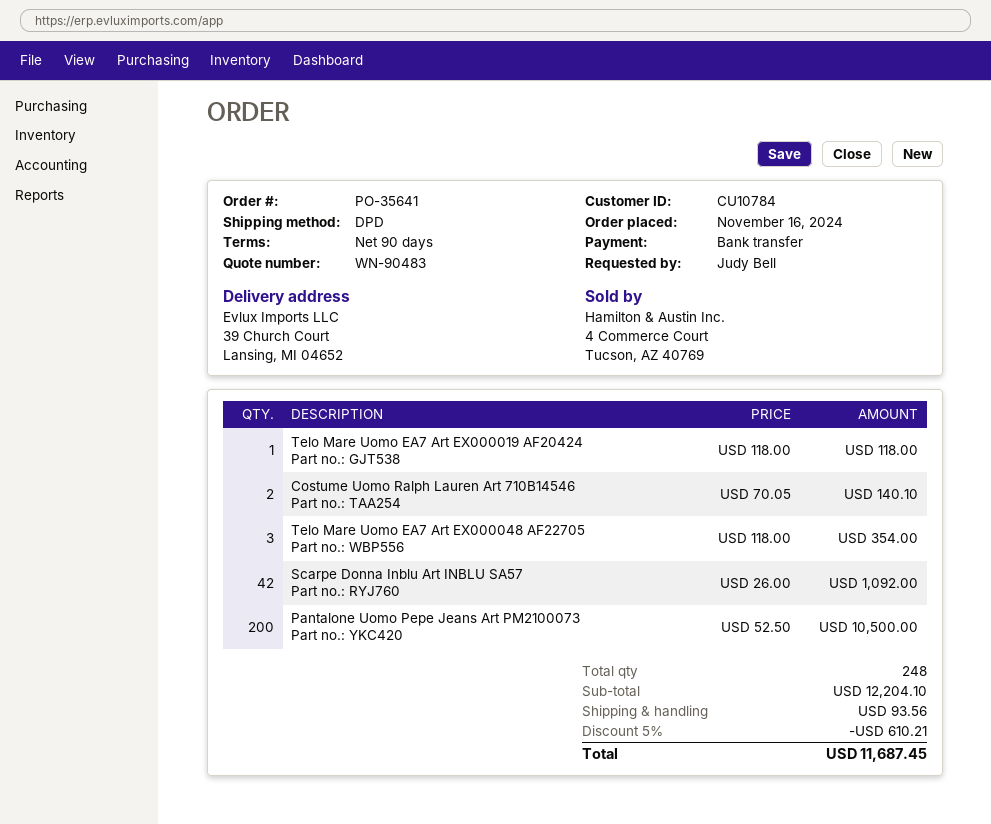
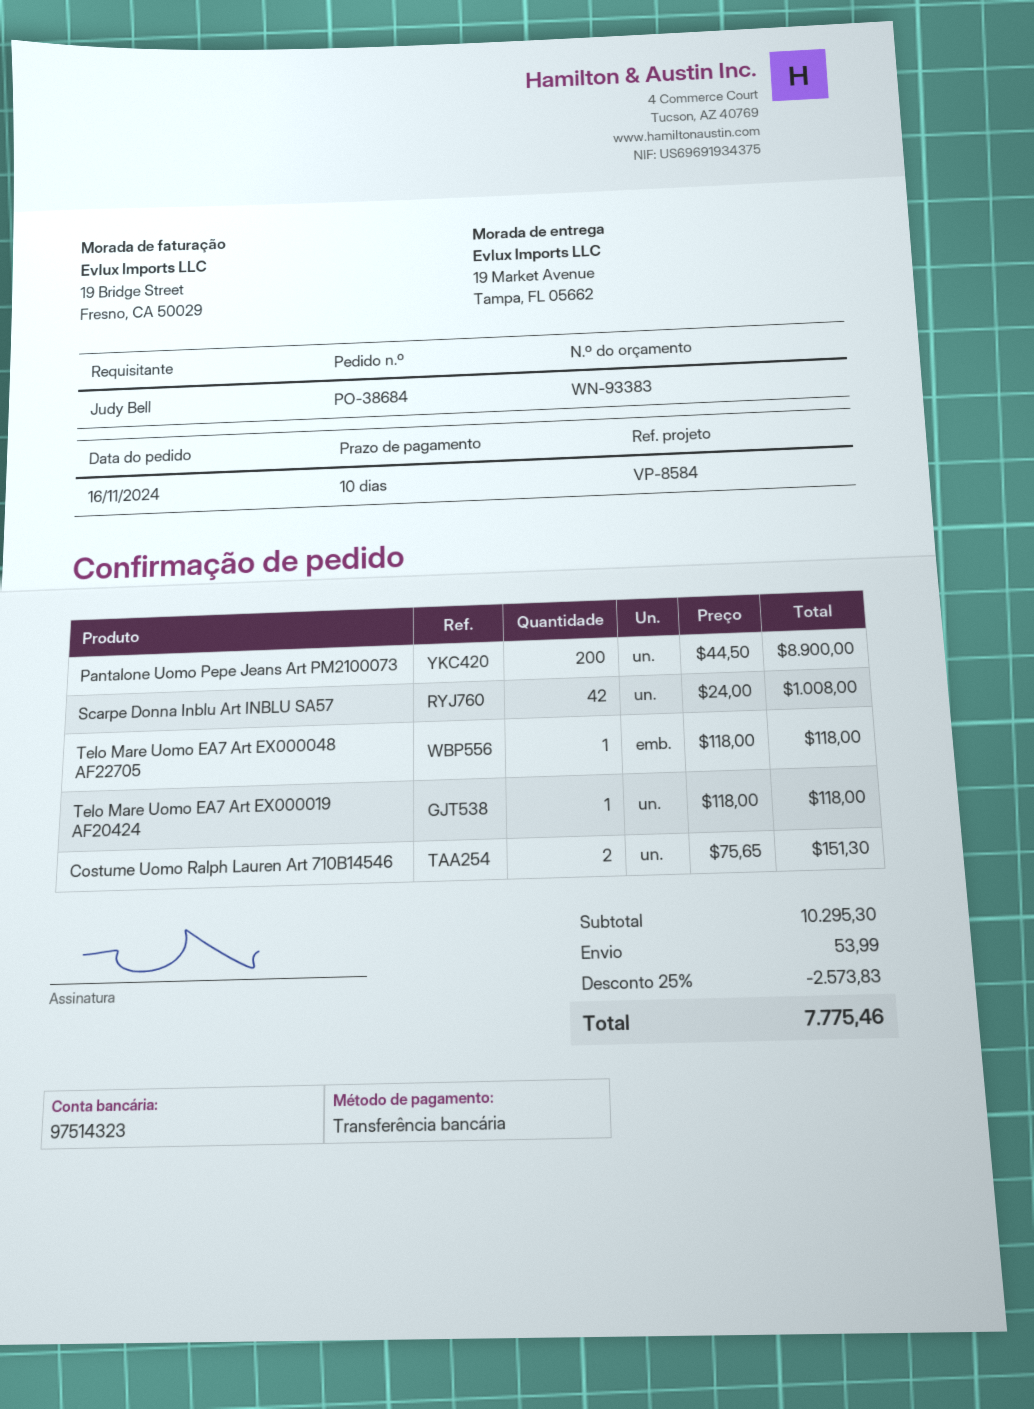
quote number: WN-90483 -> WN-93383
order number: PO-35641 -> PO-38684
payment terms: 90 days -> 10 days
ship to: 39 Church Court, Lansing, MI 04652 -> 19 Market Avenue, Tampa, FL 05662
Costume Uomo Ralph Lauren Art 710B14546: 2 x 70.05 = 140.10 -> 2 x 75.65 = 151.30
Telo Mare Uomo EA7 Art EX000048 AF22705: 3 x 118.00 = 354.00 -> 1 x 118.00 = 118.00
Scarpe Donna Inblu Art INBLU SA57: 42 x 26.00 = 1092.00 -> 42 x 24.00 = 1008.00
Pantalone Uomo Pepe Jeans Art PM2100073: 200 x 52.50 = 10500.00 -> 200 x 44.50 = 8900.00
subtotal: 12204.10 -> 10295.30
discount: 5% = 610.21 -> 25% = 2573.83
shipping: 93.56 -> 53.99
total: 11687.45 -> 7775.46

